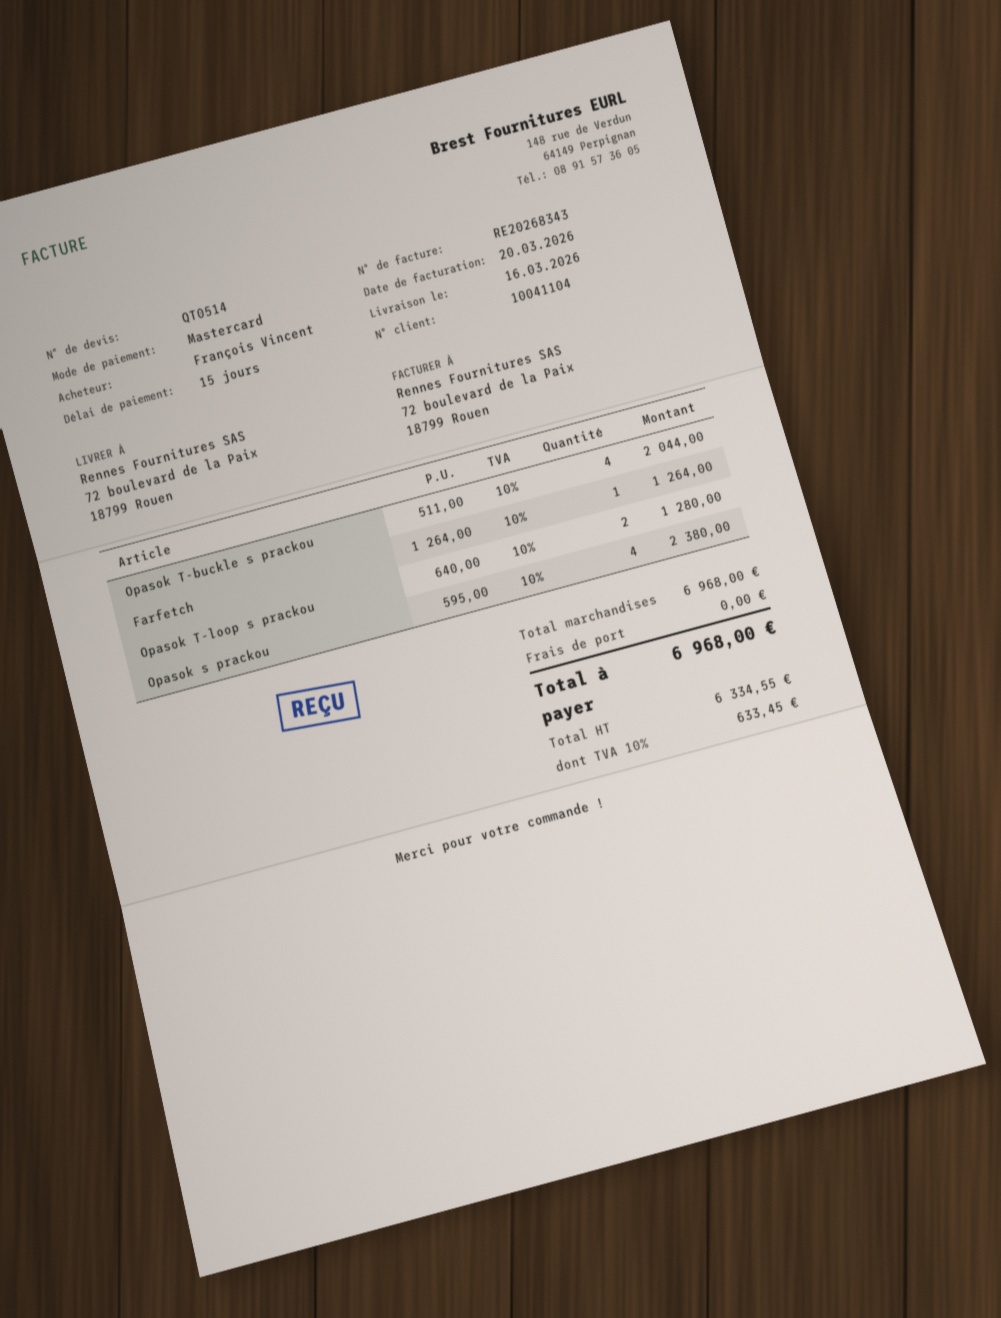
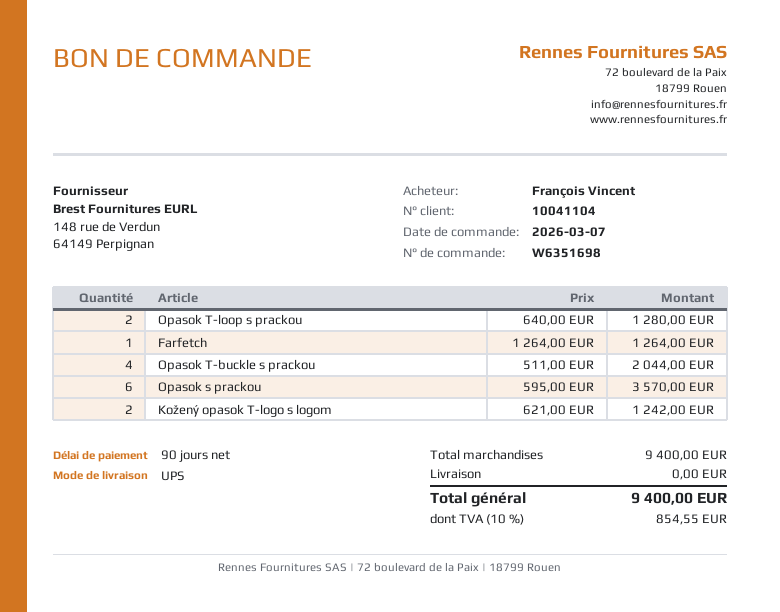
payment terms: 15 days -> 90 days
Opasok s prackou: 4 x 595.00 = 2380.00 -> 6 x 595.00 = 3570.00
Kožený opasok T-logo s logom: none -> 2 x 621.00 = 1242.00
subtotal: 6968.00 -> 9400.00
tax: 10% = 633.45 -> 10% = 854.55
total: 6968.00 -> 9400.00

